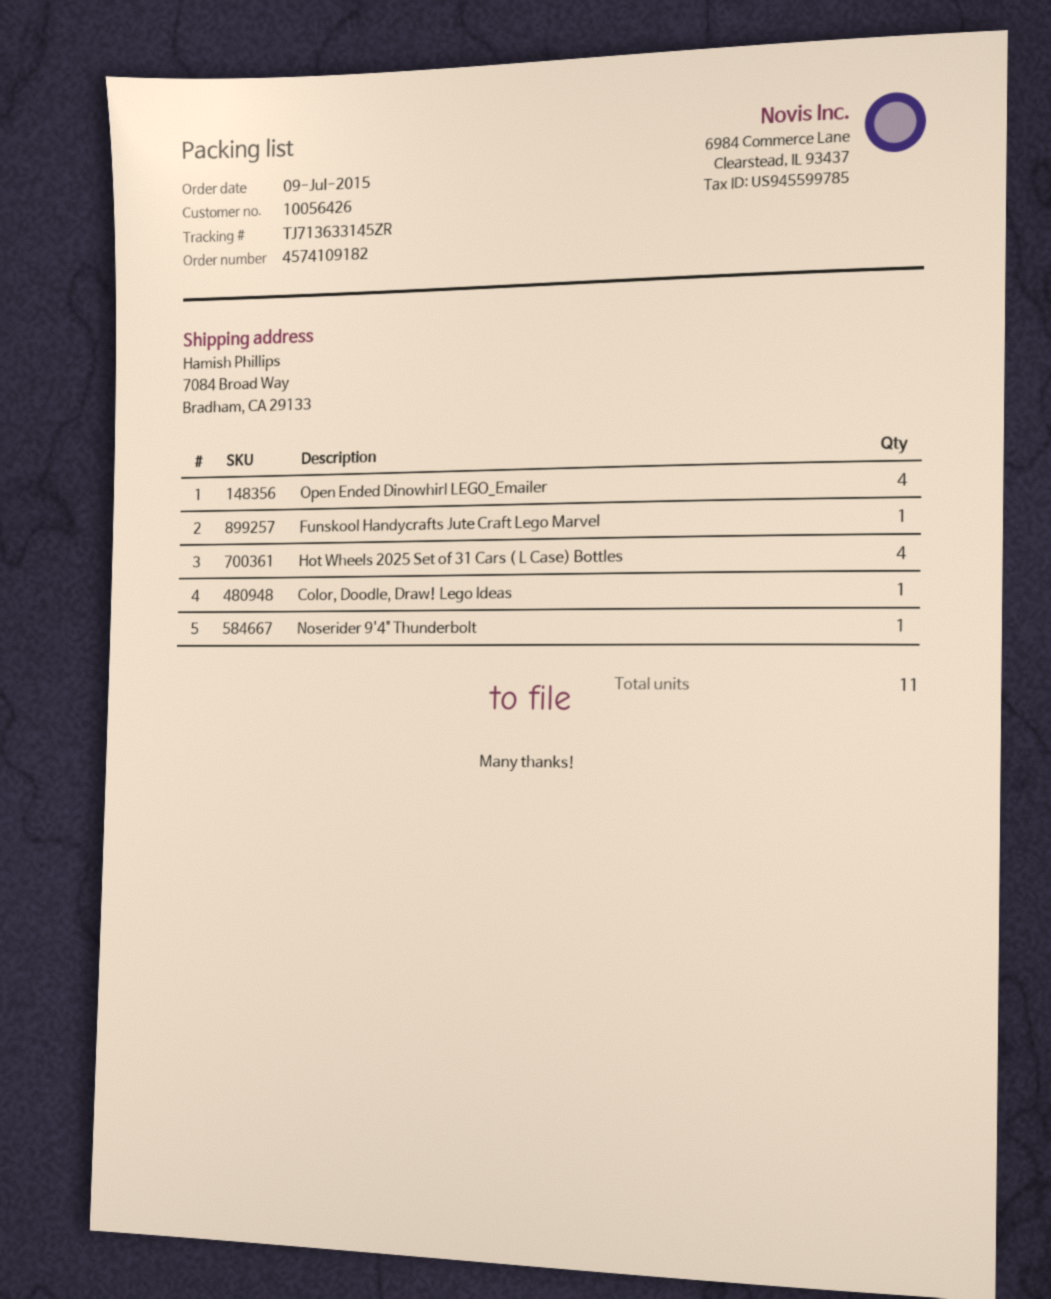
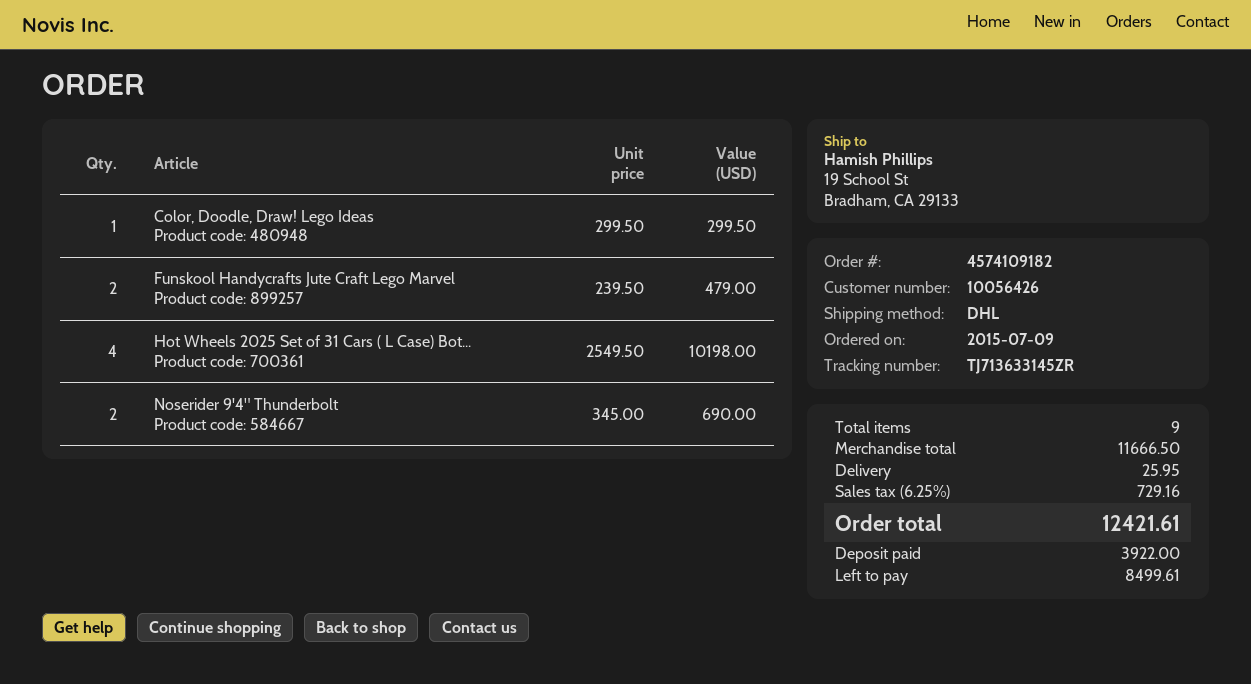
ship to: 7084 Broad Way, Bradham, CA 29133 -> 19 School St, Bradham, CA 29133
Open Ended Dinowhirl LEGO_Emailer: 4 -> none
Funskool Handycrafts Jute Craft Lego Marvel: 1 -> 2
Noserider 9'4" Thunderbolt: 1 -> 2
total quantity: 11 -> 9

